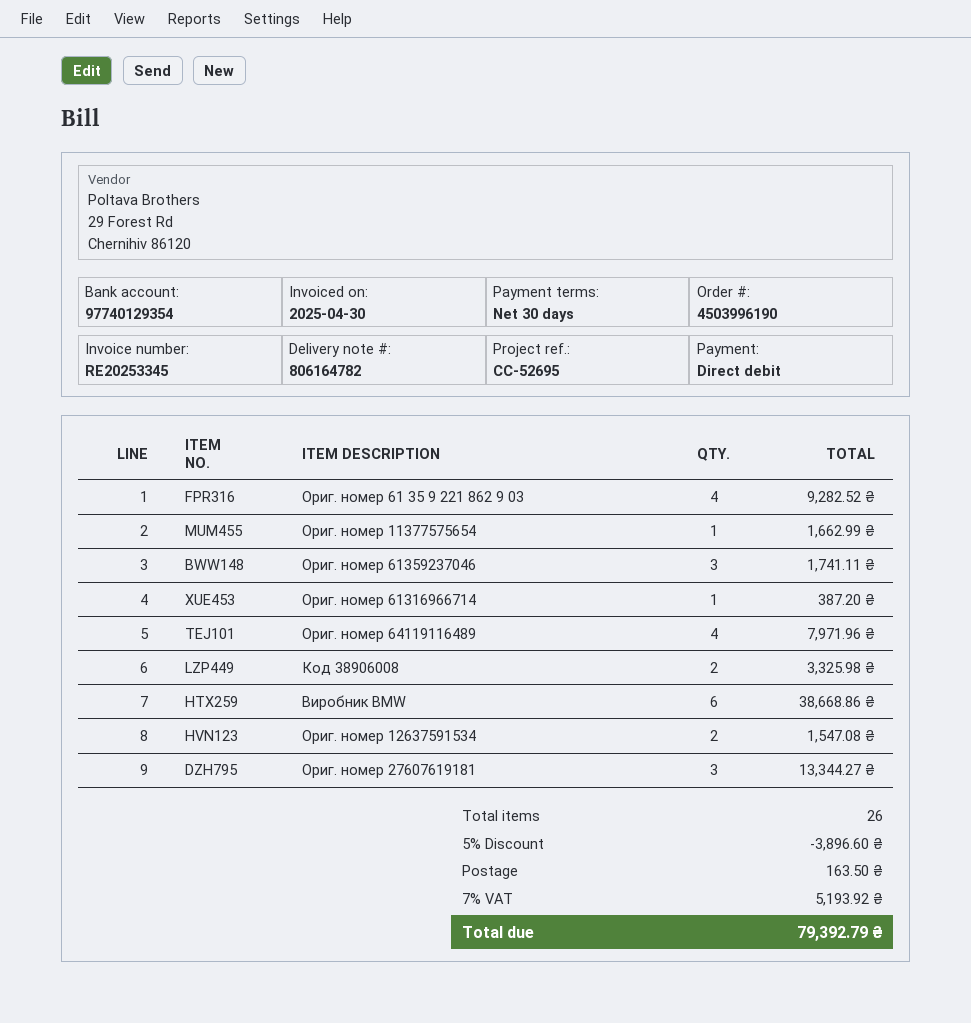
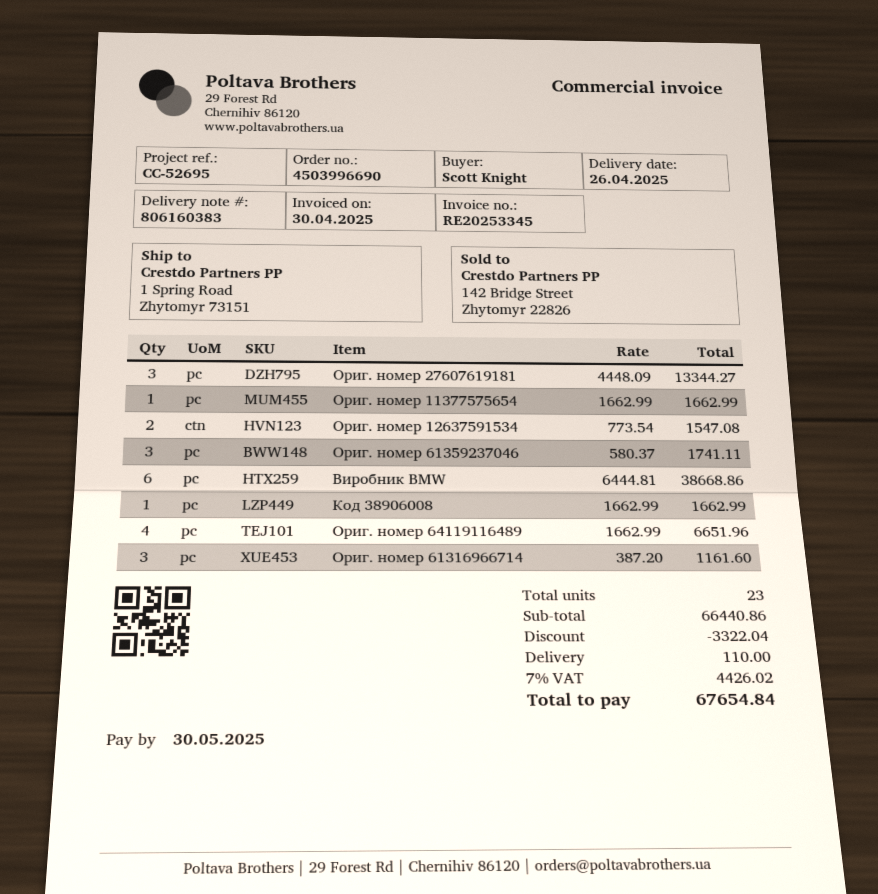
order number: 4503996190 -> 4503996690
delivery note number: 806164782 -> 806160383
Ориг. номер 61 35 9 221 862 9 03: 4 for 9282.52 -> none
Ориг. номер 61316966714: 1 for 387.20 -> 3 for 1161.60
Ориг. номер 64119116489: 4 for 7971.96 -> 4 for 6651.96
Код 38906008: 2 for 3325.98 -> 1 for 1662.99
total quantity: 26 -> 23
discount: 3896.60 -> 3322.04
shipping: 163.50 -> 110.00
tax: 7% = 5193.92 -> 7% = 4426.02
total: 79392.79 -> 67654.84

